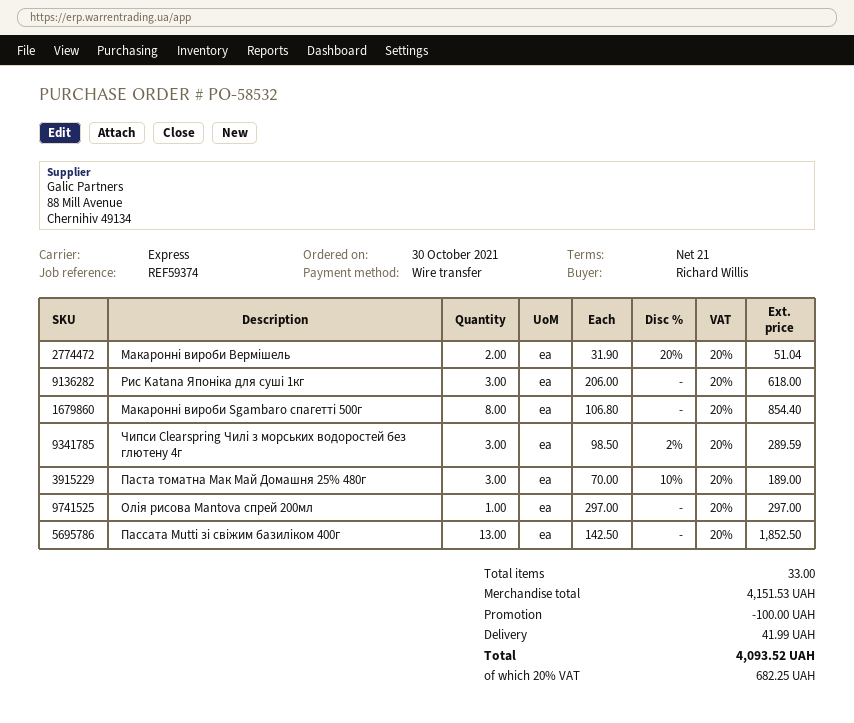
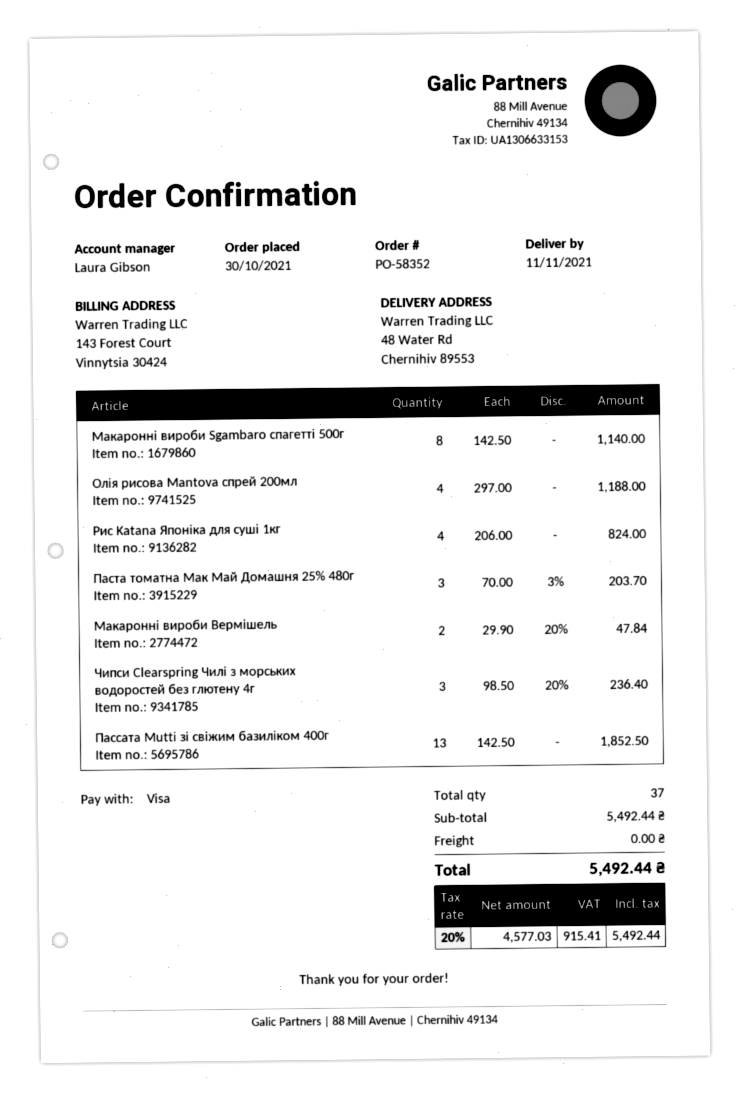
order number: PO-58532 -> PO-58352
payment method: bank transfer -> Visa
Макаронні вироби Вермішель: 2 x 31.90 - 20% = 51.04 -> 2 x 29.90 - 20% = 47.84
Рис Katana Японіка для суші 1кг: 3 x 206.00 = 618.00 -> 4 x 206.00 = 824.00
Макаронні вироби Sgambaro спагетті 500г: 8 x 106.80 = 854.40 -> 8 x 142.50 = 1140.00
Чипси Clearspring Чилі з морських водоростей без глютену 4г: 3 x 98.50 - 2% = 289.59 -> 3 x 98.50 - 20% = 236.40
Паста томатна Мак Май Домашня 25% 480г: 3 x 70.00 - 10% = 189.00 -> 3 x 70.00 - 3% = 203.70
Олія рисова Mantova спрей 200мл: 1 x 297.00 = 297.00 -> 4 x 297.00 = 1188.00
total quantity: 33 -> 37
subtotal: 4151.53 -> 5492.44
discount: 100.00 -> none
shipping: 41.99 -> 0.00
tax: 20% = 682.25 -> 20% = 915.41
total: 4093.52 -> 5492.44

